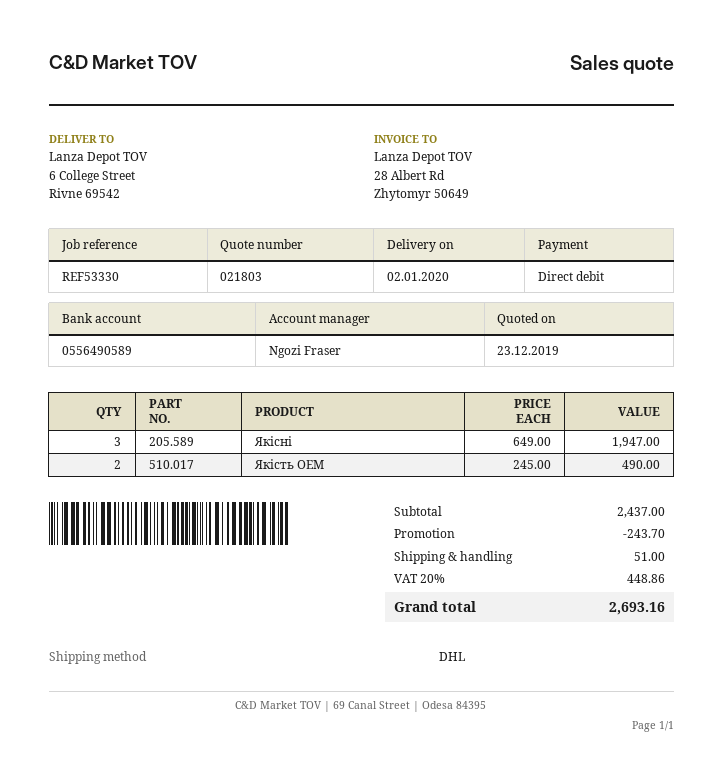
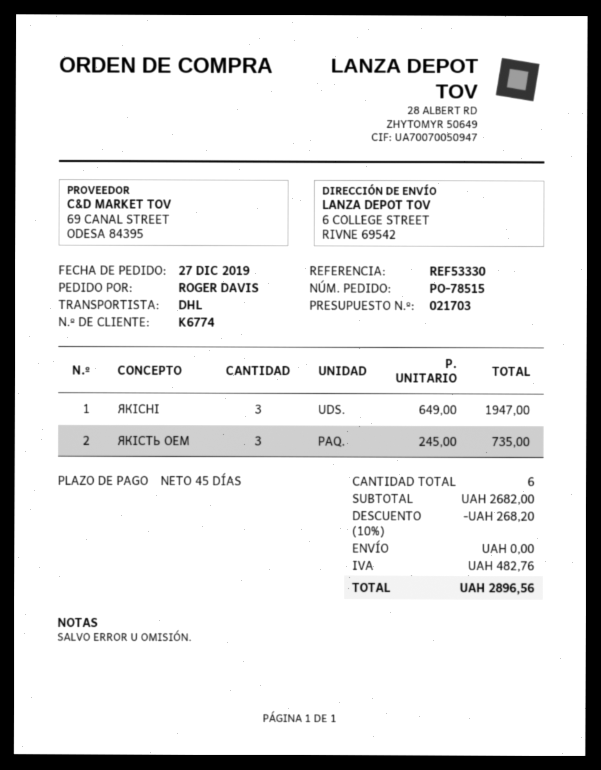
quote number: 021803 -> 021703
Якість OEM: 2 x 245.00 = 490.00 -> 3 x 245.00 = 735.00
subtotal: 2437.00 -> 2682.00
discount: 243.70 -> 268.20
shipping: 51.00 -> 0.00
tax: 448.86 -> 482.76
total: 2693.16 -> 2896.56

